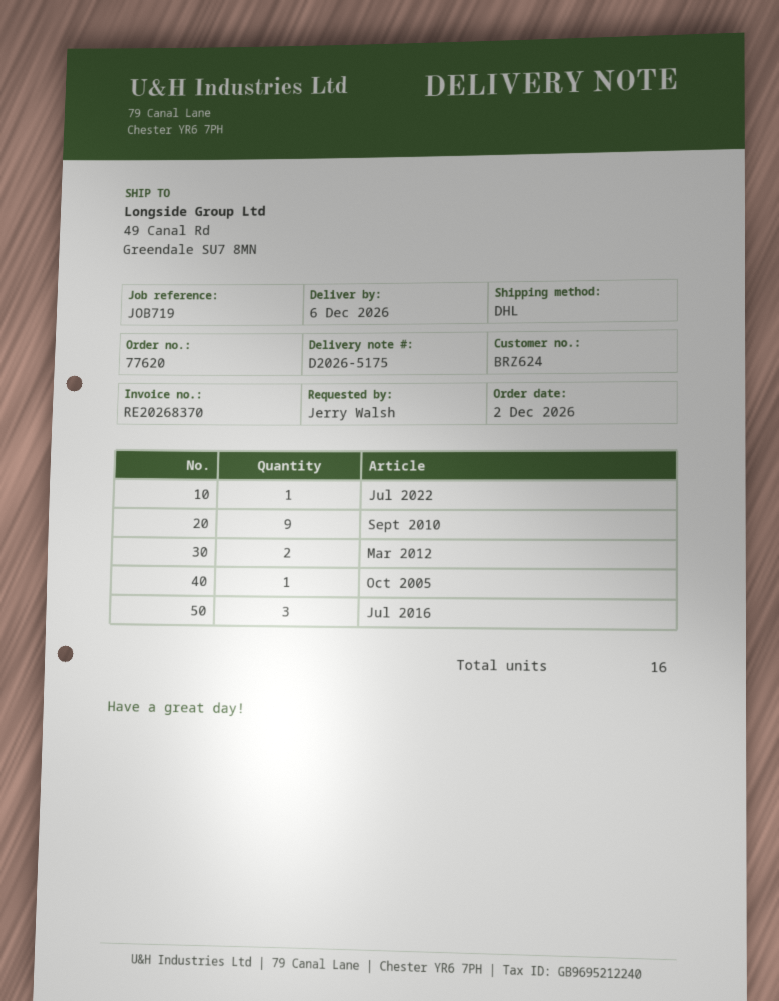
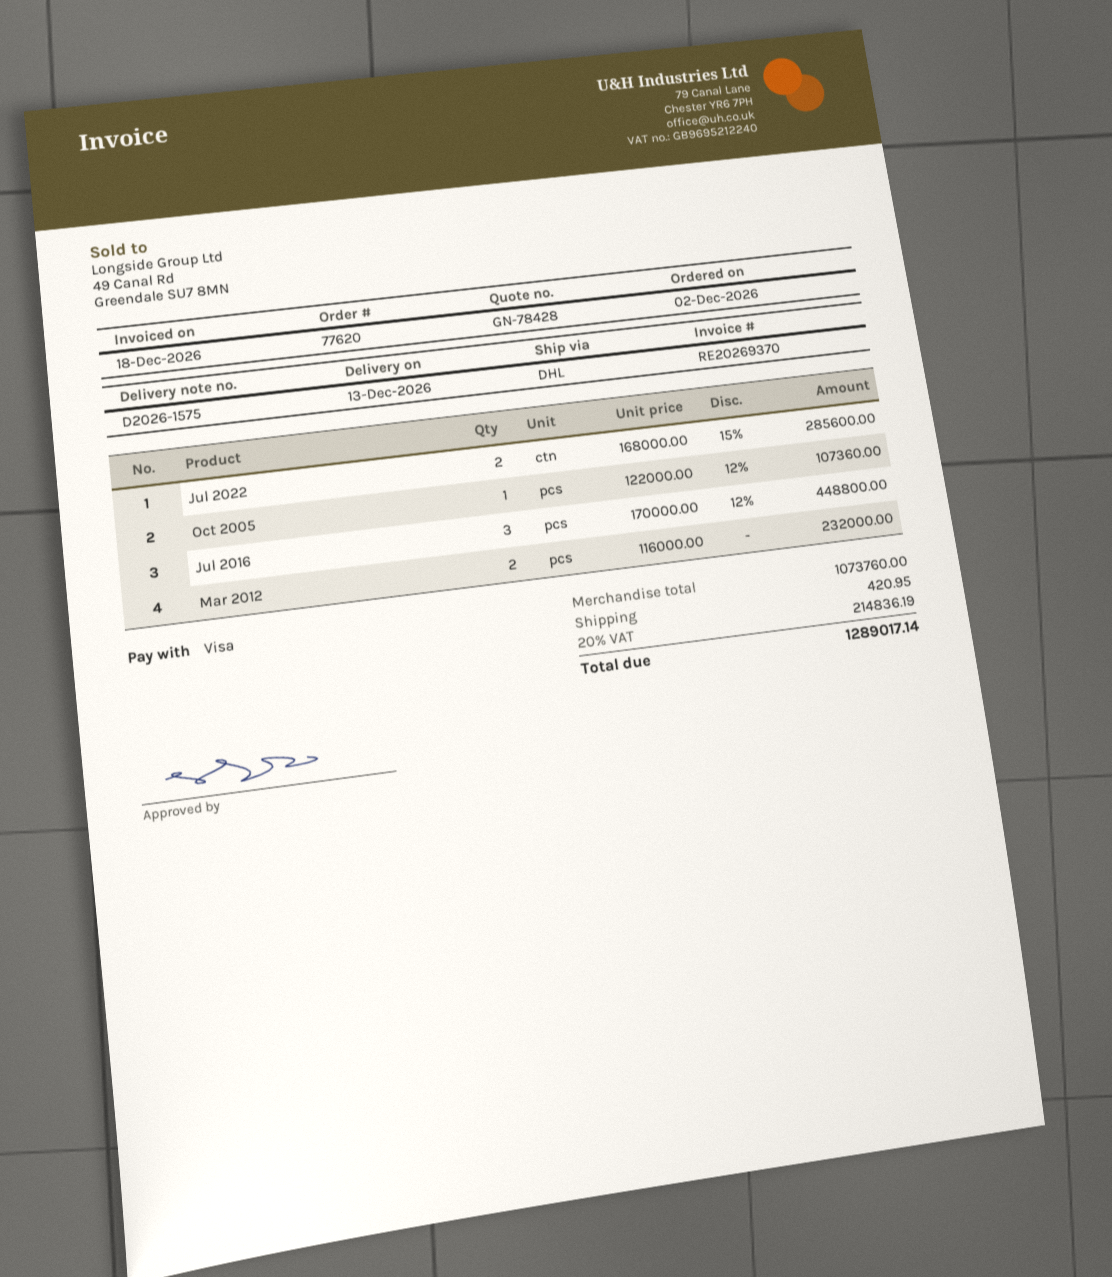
delivery note number: D2026-5175 -> D2026-1575
delivery date: 2026-12-06 -> 2026-12-13
invoice number: RE20268370 -> RE20269370
Jul 2022: 1 -> 2
Sept 2010: 9 -> none

